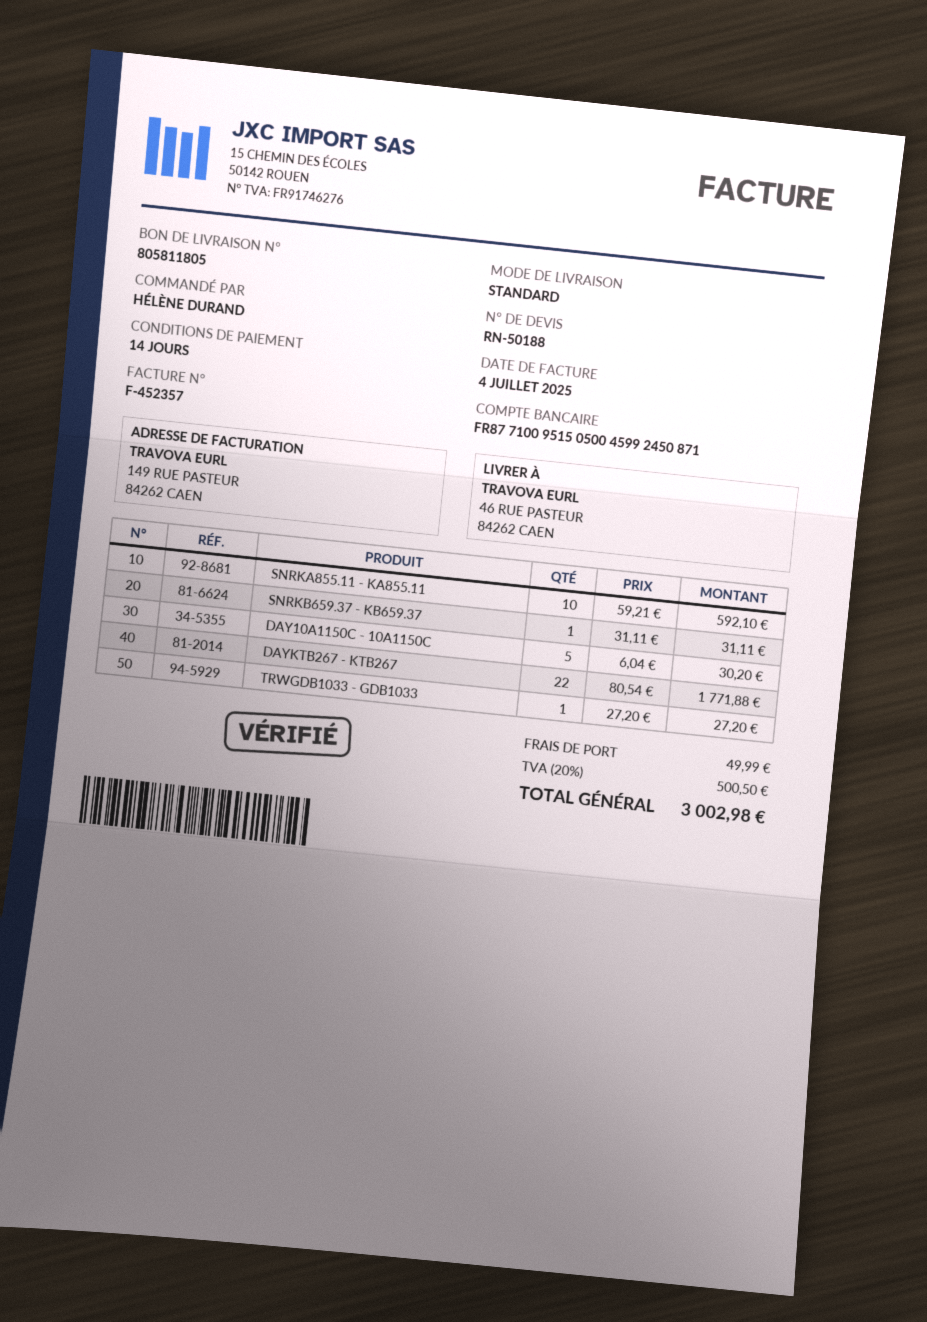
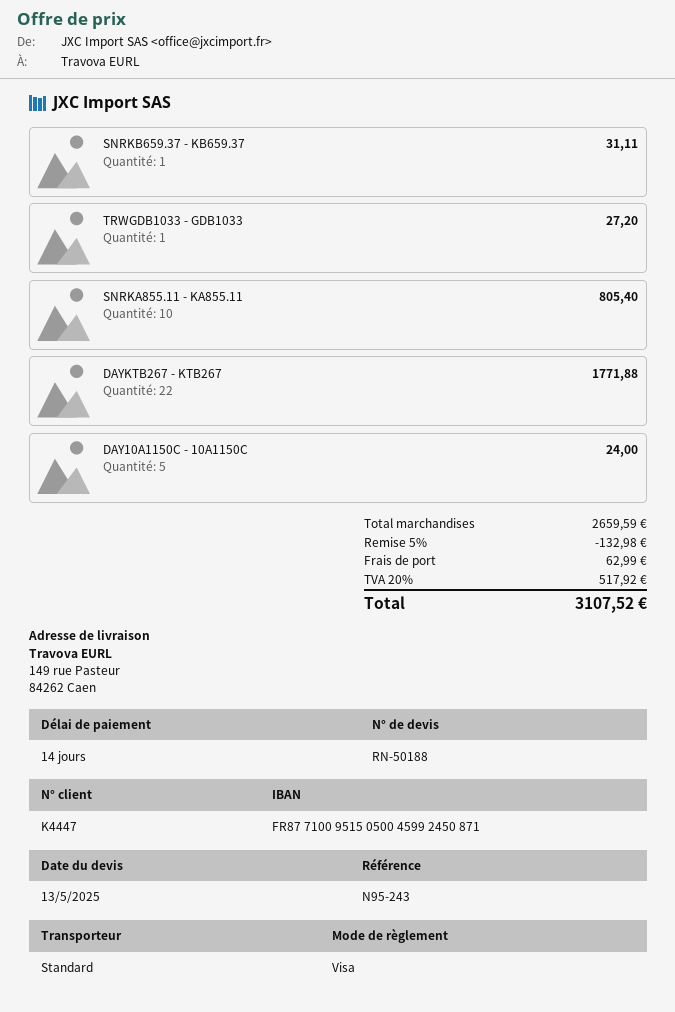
ship to: 46 RUE PASTEUR, 84262 CAEN -> 149 rue Pasteur, 84262 Caen
SNRKA855.11 - KA855.11: 10 for 592.10 -> 10 for 805.40
DAY10A1150C - 10A1150C: 5 for 30.20 -> 5 for 24.00
discount: none -> 5% = 132.98
shipping: 49.99 -> 62.99
tax: 20% = 500.50 -> 20% = 517.92
total: 3002.98 -> 3107.52

